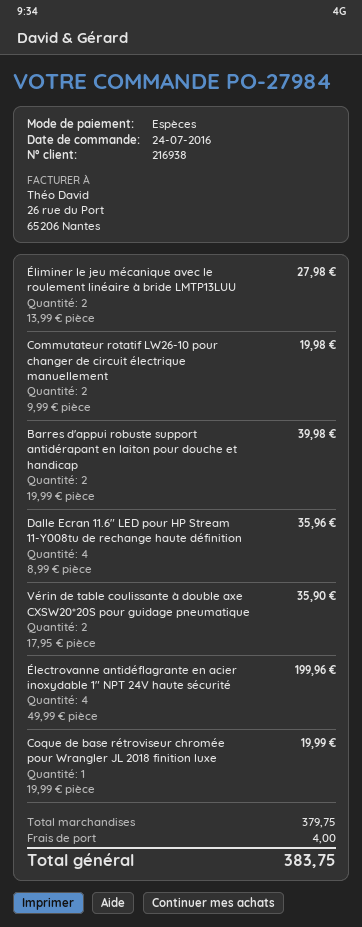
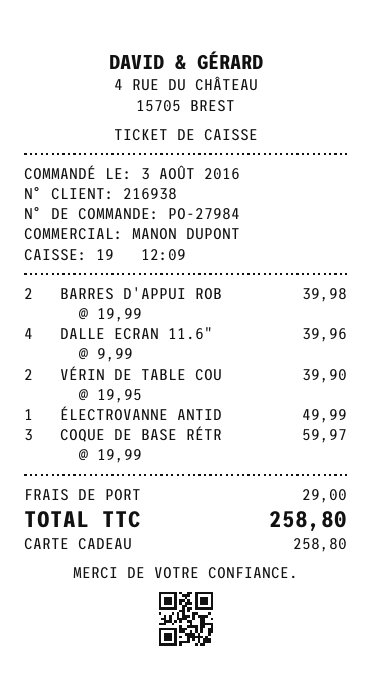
order date: 2016-07-24 -> 2016-08-03
payment method: cash -> gift card
Éliminer le jeu mécanique avec le roulement linéaire à bride LMTP13LUU: 2 x 13.99 = 27.98 -> none
Commutateur rotatif LW26-10 pour changer de circuit électrique manuellement: 2 x 9.99 = 19.98 -> none
Dalle Ecran 11.6" LED pour HP Stream 11-Y008tu de rechange haute définition: 4 x 8.99 = 35.96 -> 4 x 9.99 = 39.96
Vérin de table coulissante à double axe CXSW20*20S pour guidage pneumatique: 2 x 17.95 = 35.90 -> 2 x 19.95 = 39.90
Électrovanne antidéflagrante en acier inoxydable 1" NPT 24V haute sécurité: 4 x 49.99 = 199.96 -> 1 x 49.99 = 49.99
Coque de base rétroviseur chromée pour Wrangler JL 2018 finition luxe: 1 x 19.99 = 19.99 -> 3 x 19.99 = 59.97
shipping: 4.00 -> 29.00
total: 383.75 -> 258.80

